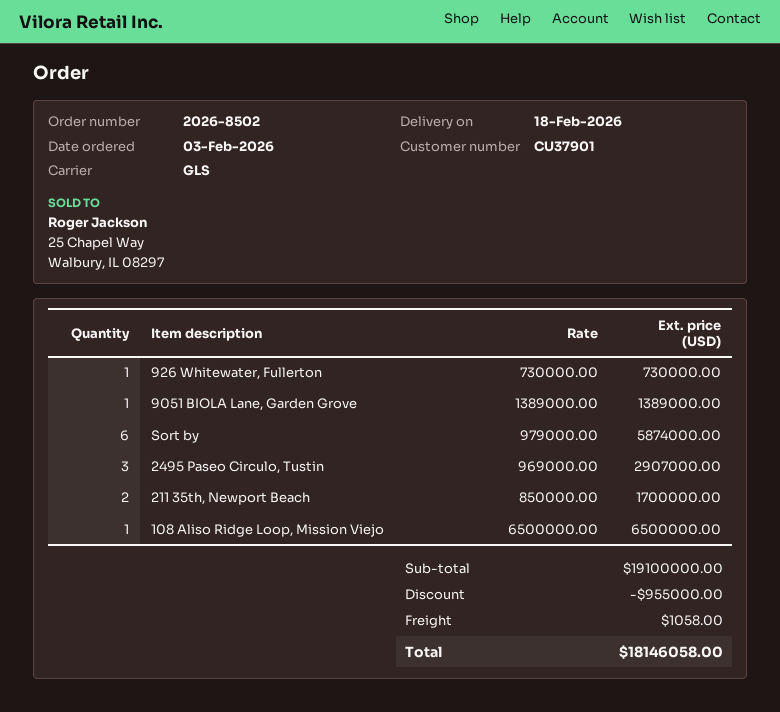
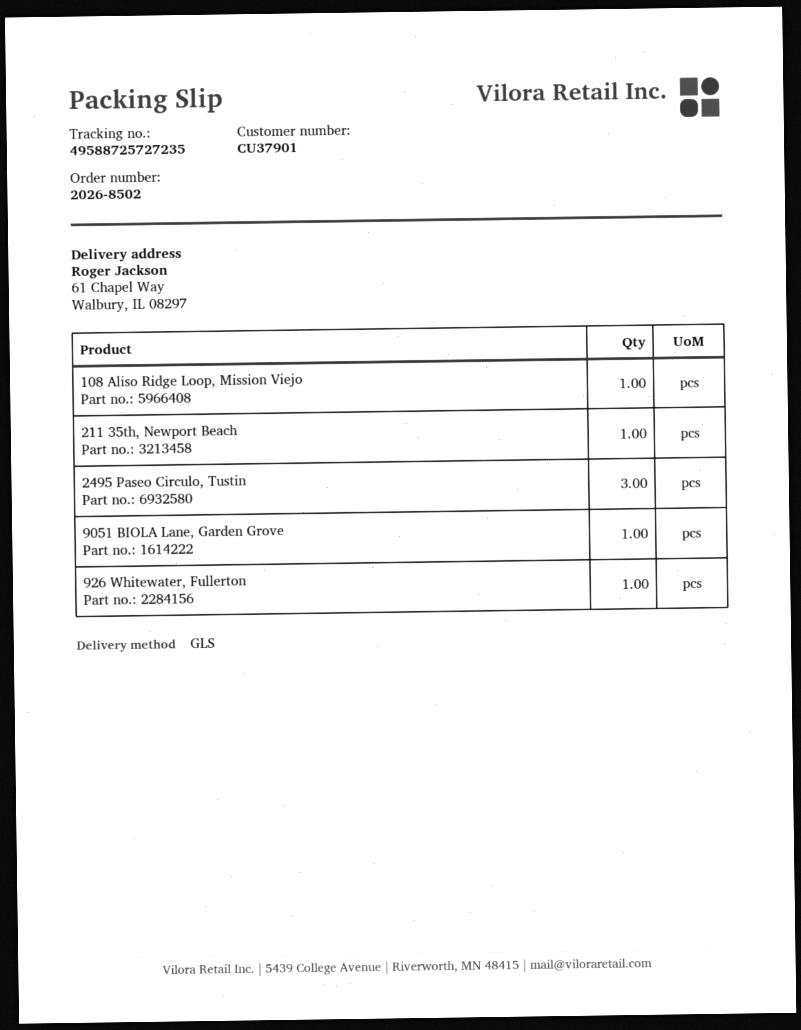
Sort by: 6 -> none
211 35th, Newport Beach: 2 -> 1

